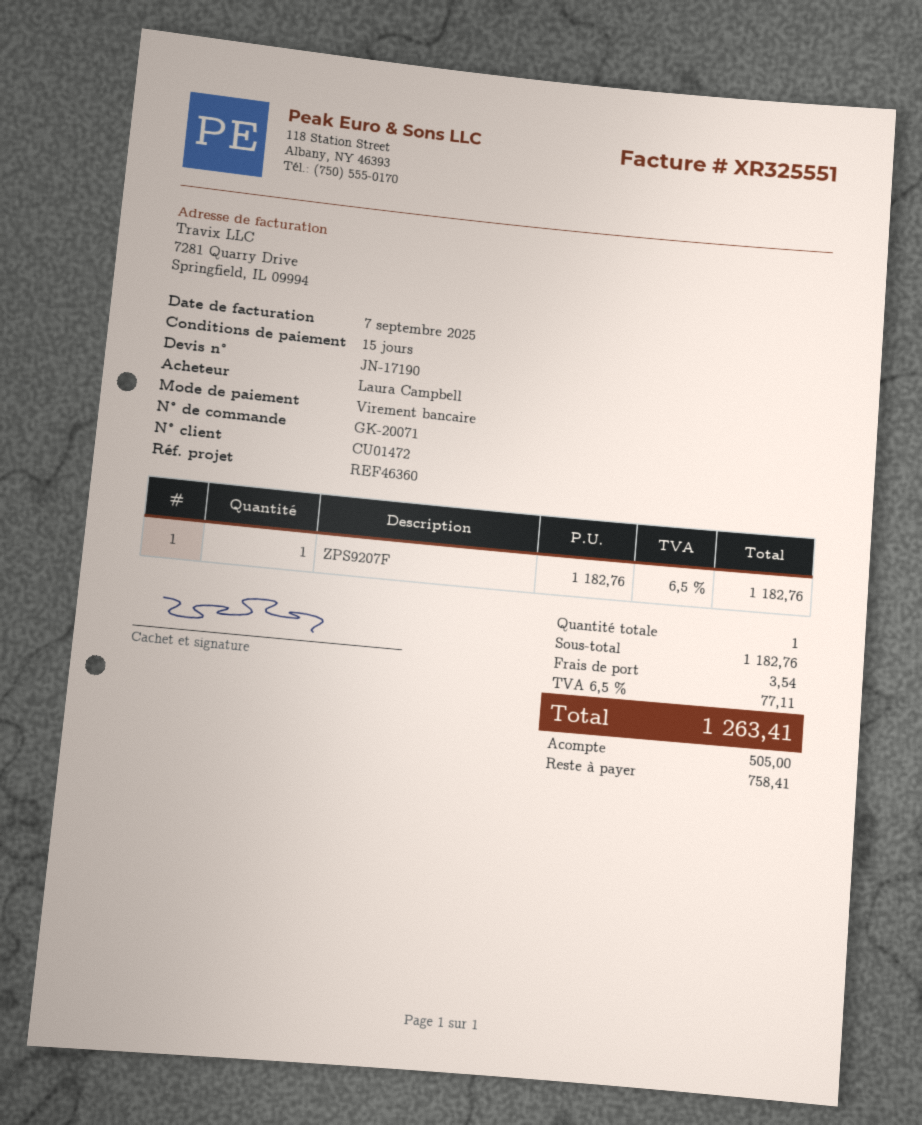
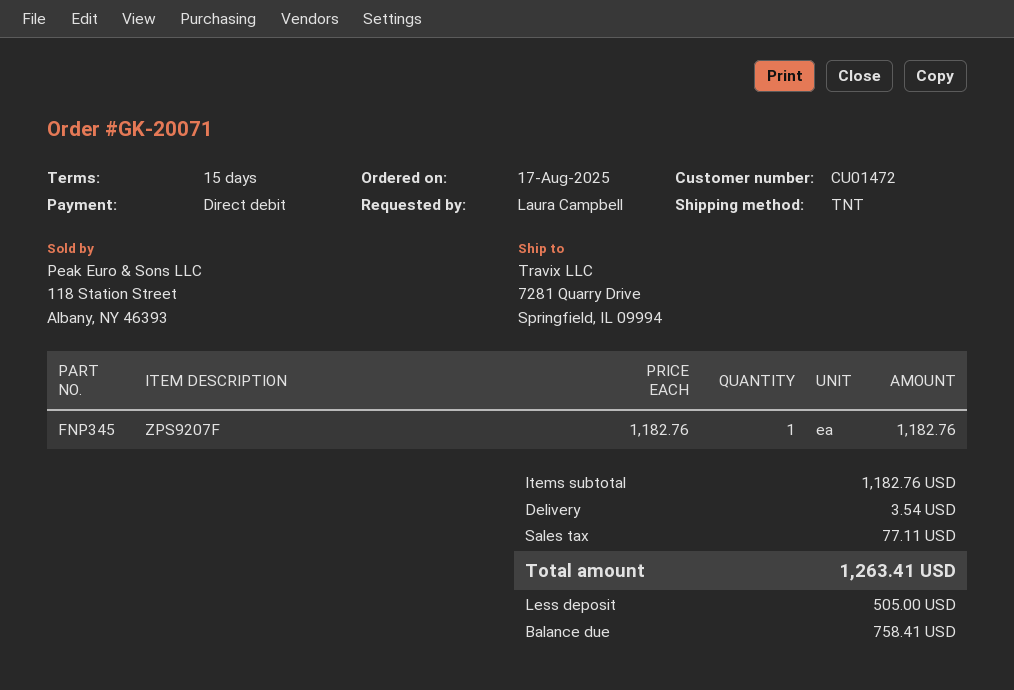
payment method: bank transfer -> direct debit

